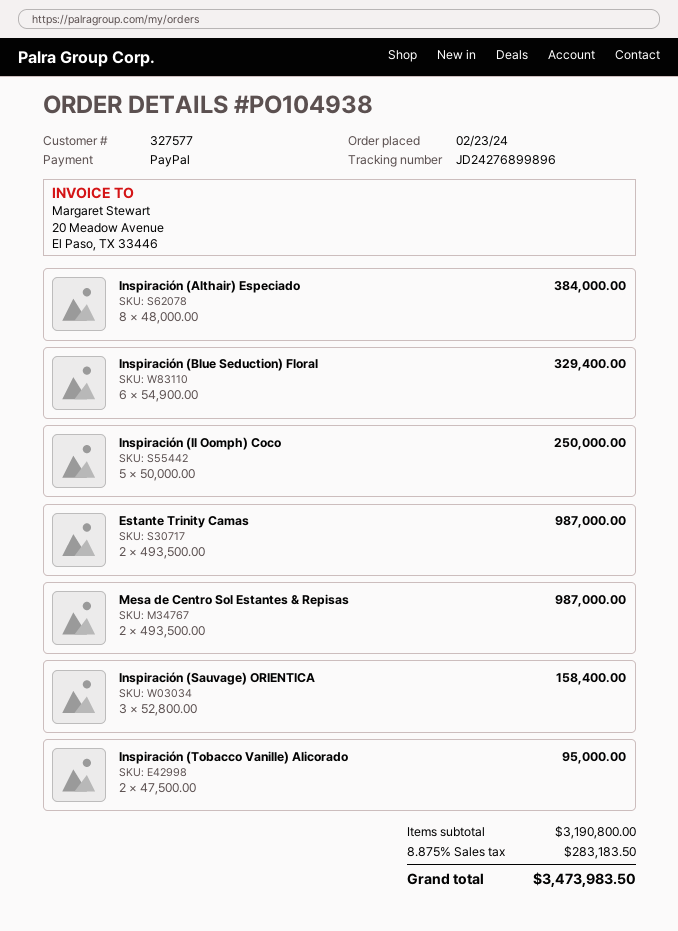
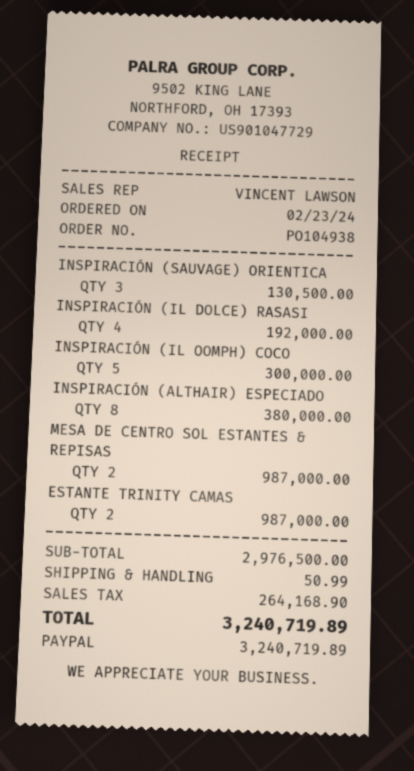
Inspiración (Althair) Especiado: 8 for 384000.00 -> 8 for 380000.00
Inspiración (Blue Seduction) Floral: 6 for 329400.00 -> none
Inspiración (Il Oomph) Coco: 5 for 250000.00 -> 5 for 300000.00
Inspiración (Sauvage) ORIENTICA: 3 for 158400.00 -> 3 for 130500.00
Inspiración (Tobacco Vanille) Alicorado: 2 for 95000.00 -> none
INSPIRACIÓN (IL DOLCE) RASASI: none -> 4 for 192000.00
subtotal: 3190800.00 -> 2976500.00
shipping: none -> 50.99
tax: 283183.50 -> 264168.90
total: 3473983.50 -> 3240719.89

